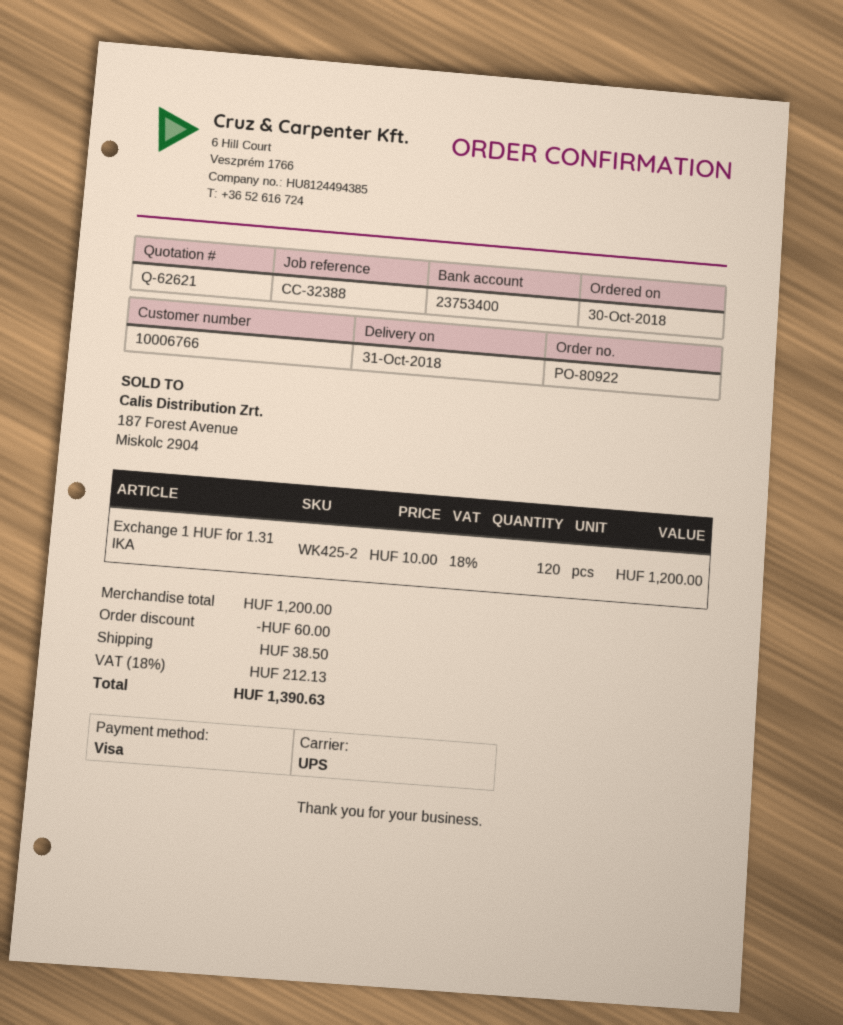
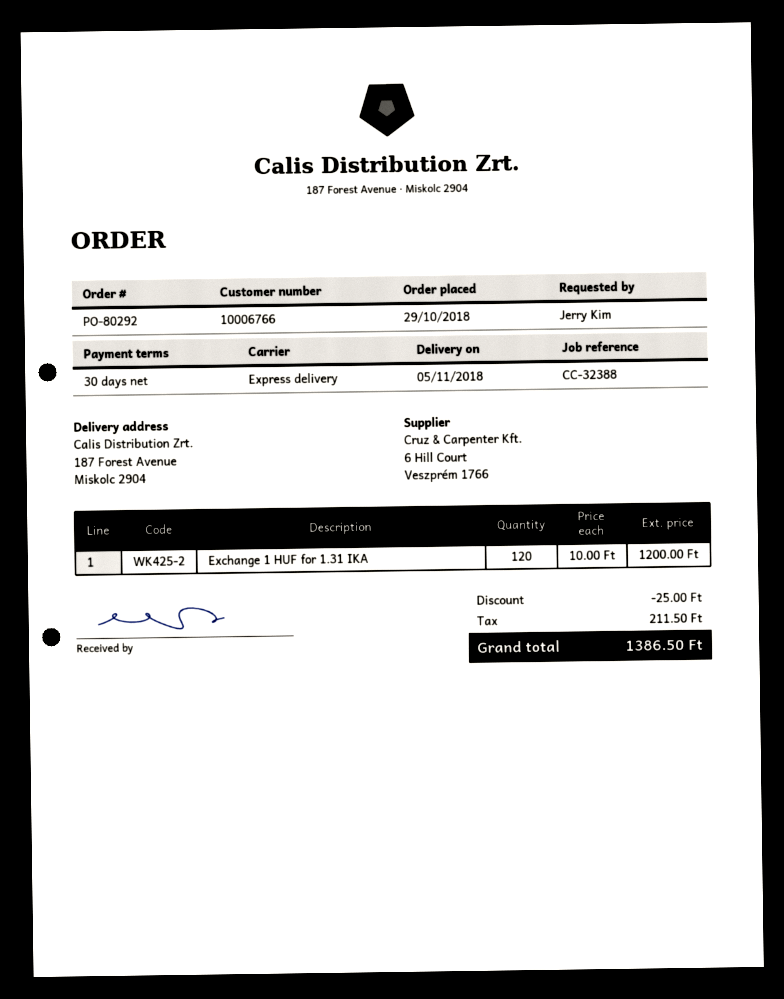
order number: PO-80922 -> PO-80292
order date: 2018-10-30 -> 2018-10-29
delivery date: 2018-10-31 -> 2018-11-05
shipping method: UPS -> express
discount: 60.00 -> 25.00
shipping: 38.50 -> none
tax: 212.13 -> 211.50
total: 1390.63 -> 1386.50

